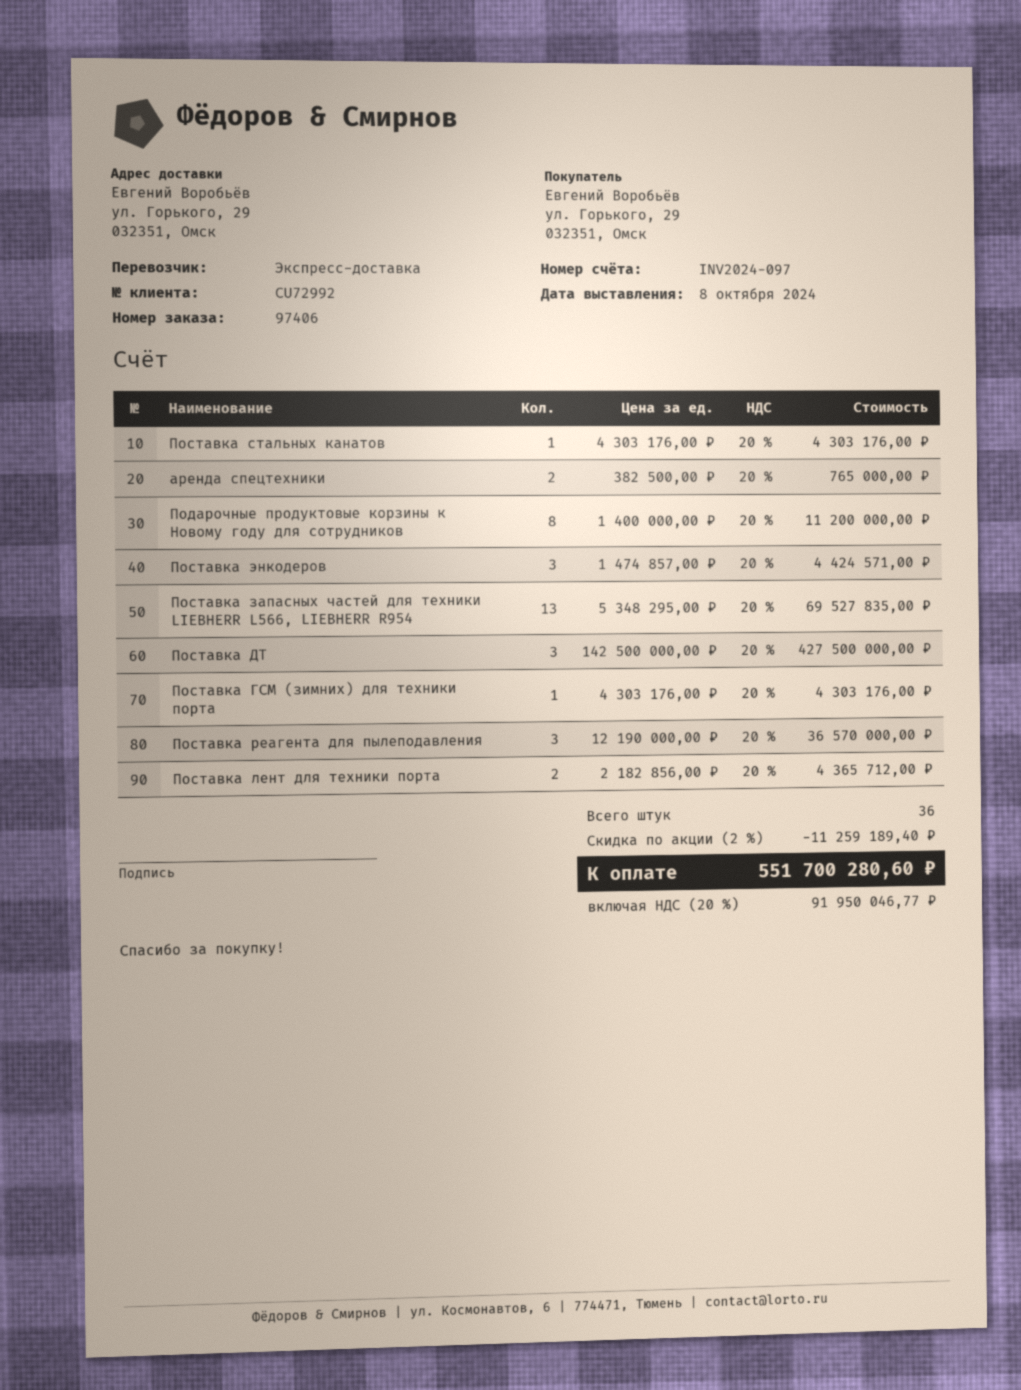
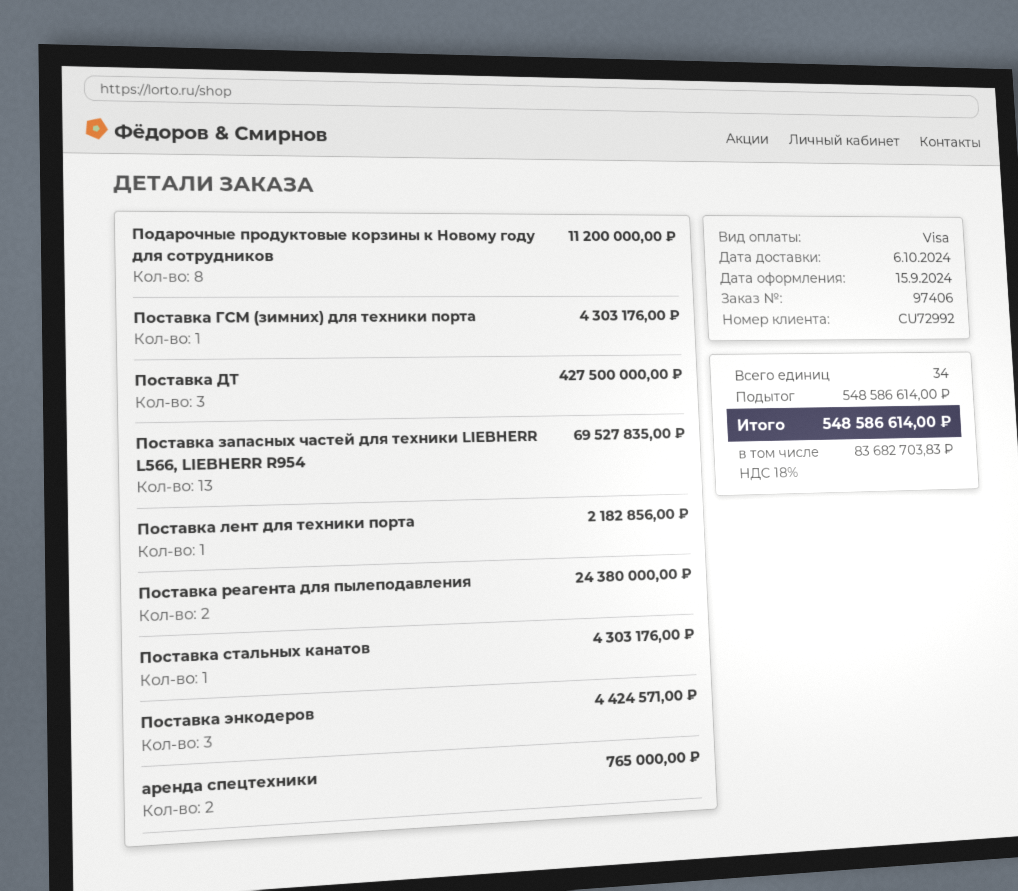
Поставка реагента для пылеподавления: 3 for 36570000.00 -> 2 for 24380000.00
Поставка лент для техники порта: 2 for 4365712.00 -> 1 for 2182856.00
total quantity: 36 -> 34
discount: 2% = 11259189.40 -> none
tax: 20% = 91950046.77 -> 18% = 83682703.83
total: 551700280.60 -> 548586614.00

